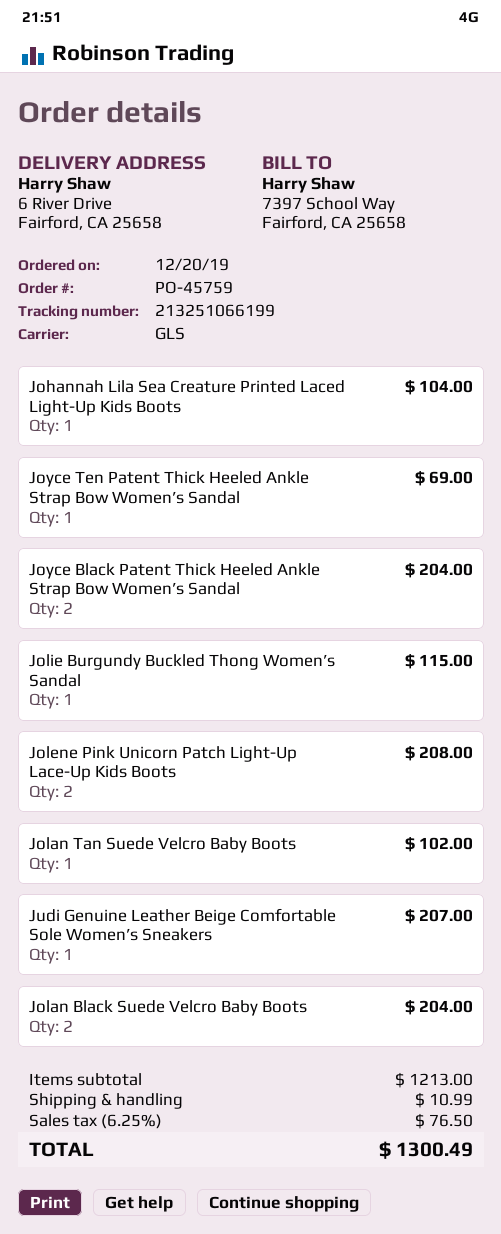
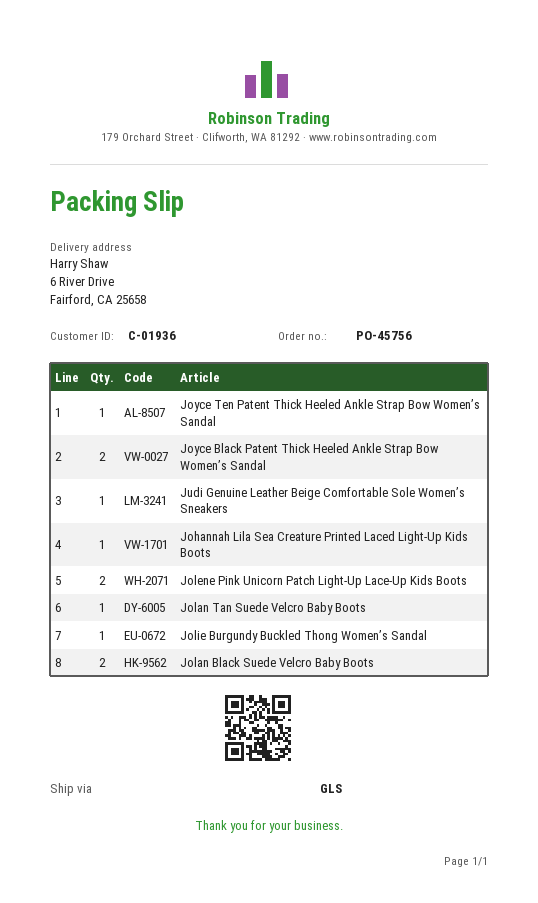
order number: PO-45759 -> PO-45756

